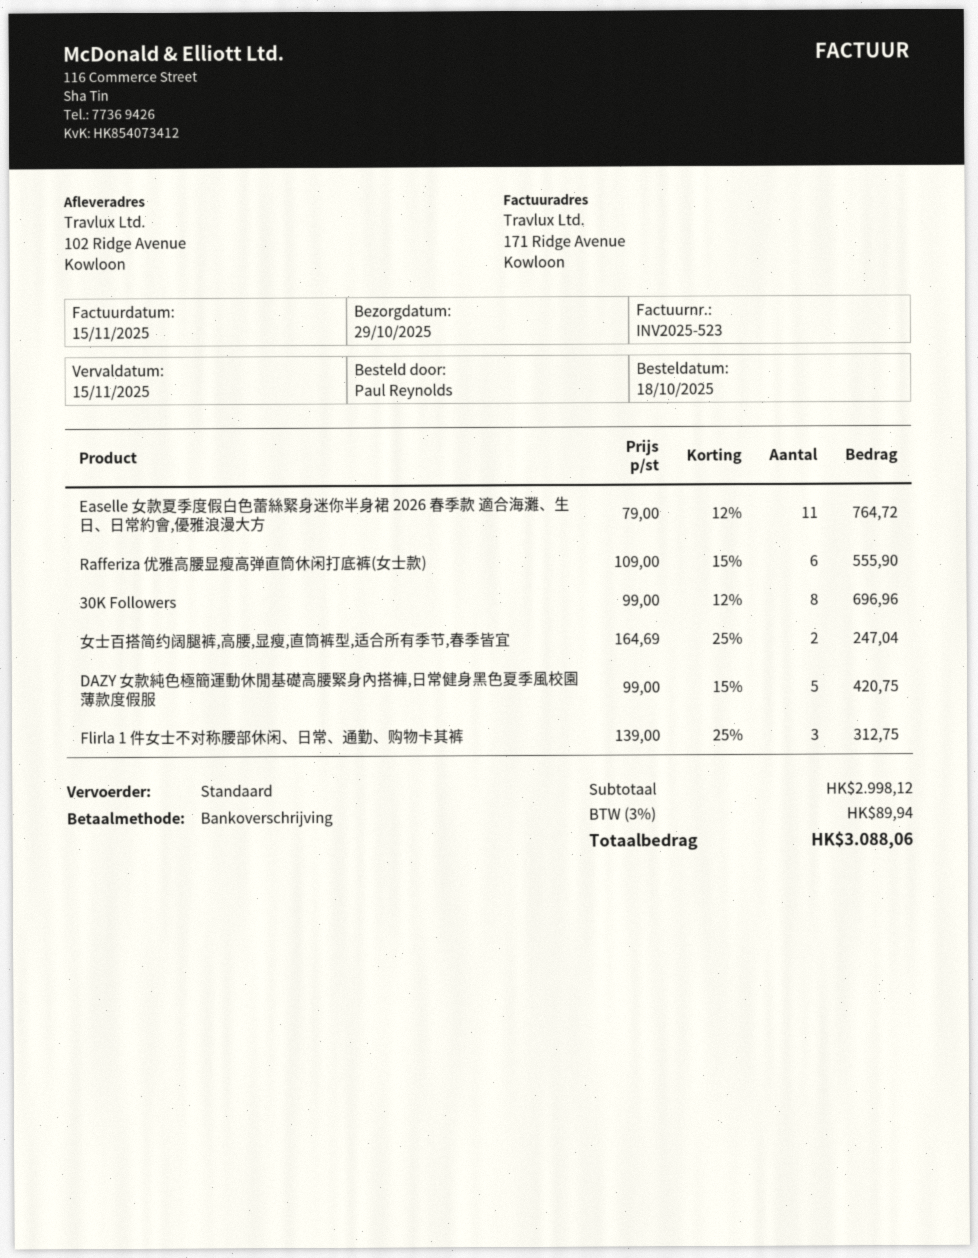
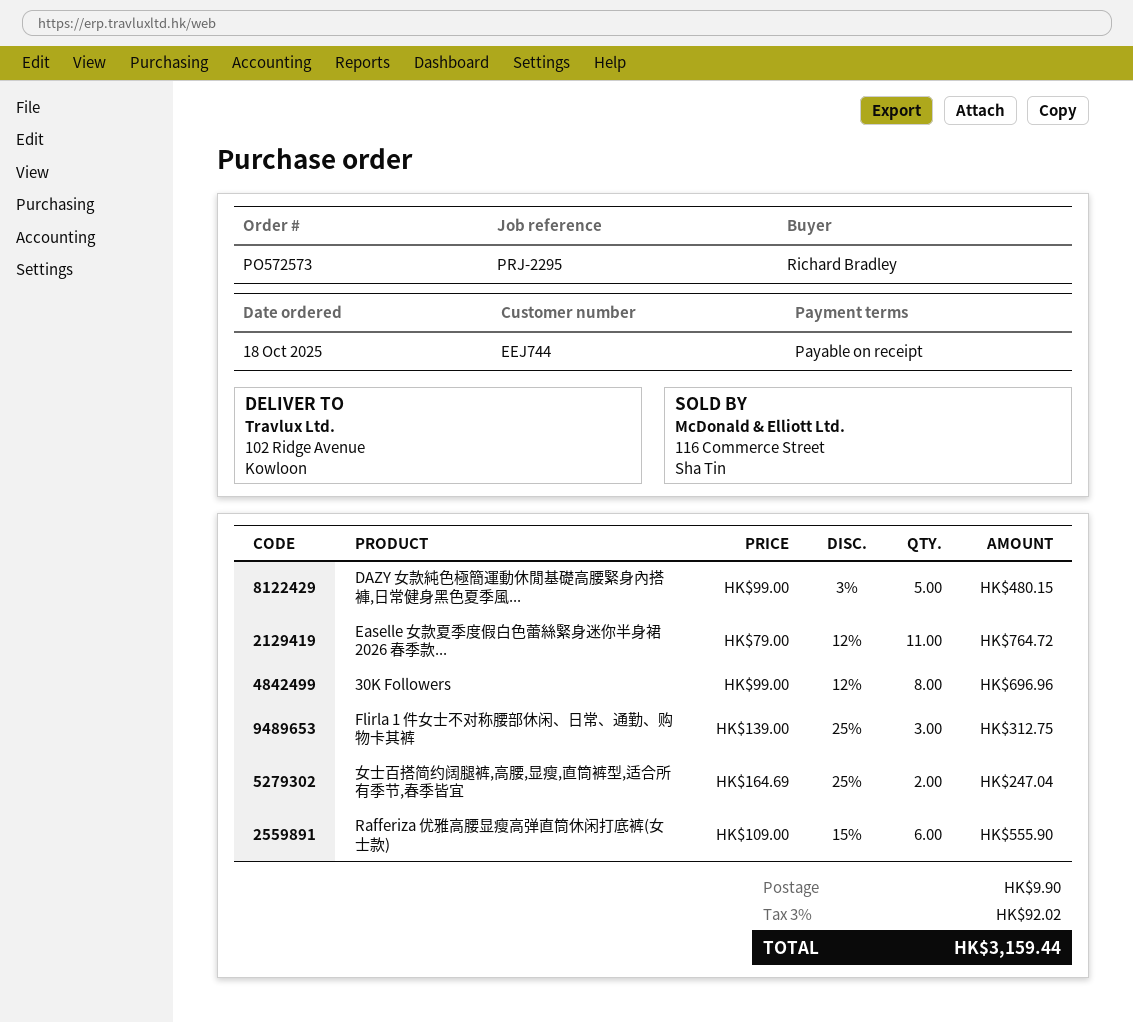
ordered by: Paul Reynolds -> Richard Bradley
DAZY 女款純色極簡運動休閒基礎高腰緊身內搭褲,日常健身黑色夏季風校園薄款度假服: 5 x 99.00 - 15% = 420.75 -> 5 x 99.00 - 3% = 480.15
shipping: none -> 9.90
tax: 3% = 89.94 -> 3% = 92.02
total: 3088.06 -> 3159.44

